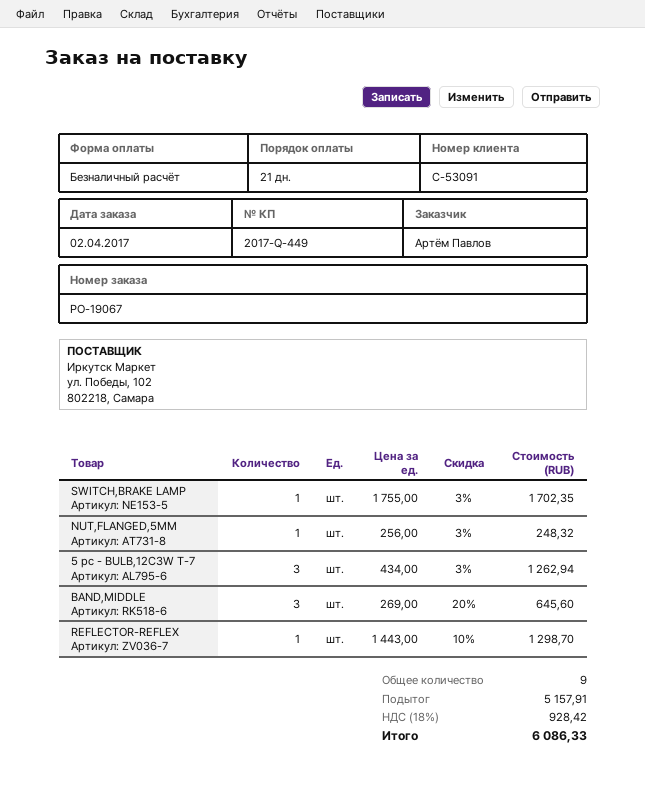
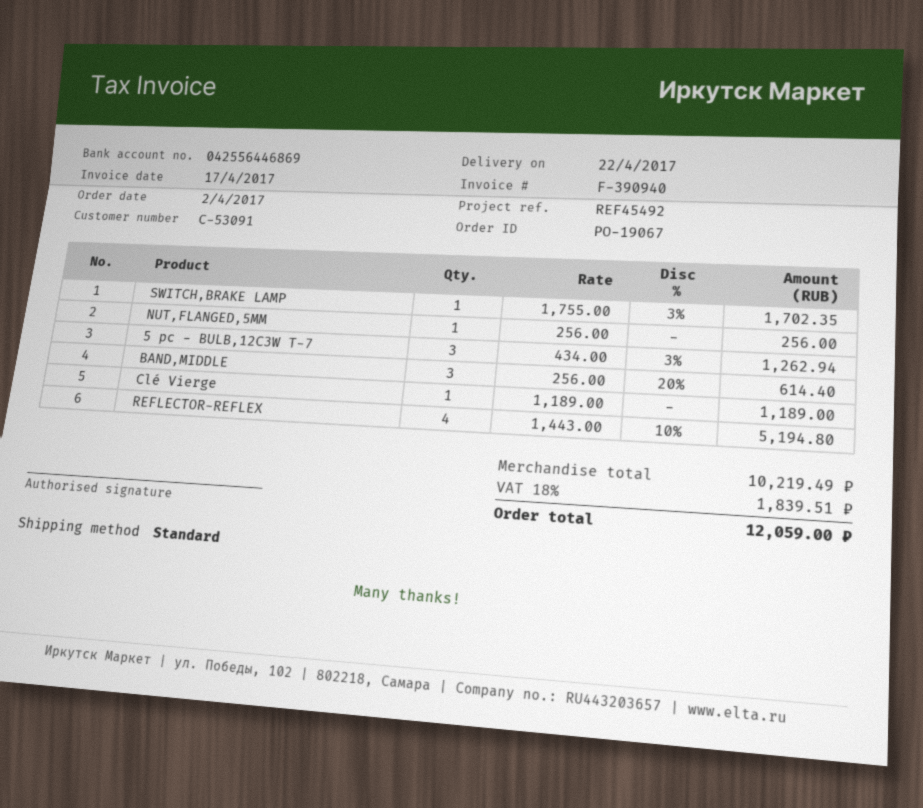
NUT,FLANGED,5MM: 1 x 256.00 - 3% = 248.32 -> 1 x 256.00 = 256.00
BAND,MIDDLE: 3 x 269.00 - 20% = 645.60 -> 3 x 256.00 - 20% = 614.40
REFLECTOR-REFLEX: 1 x 1443.00 - 10% = 1298.70 -> 4 x 1443.00 - 10% = 5194.80
Clé Vierge: none -> 1 x 1189.00 = 1189.00
subtotal: 5157.91 -> 10219.49
tax: 18% = 928.42 -> 18% = 1839.51
total: 6086.33 -> 12059.00

